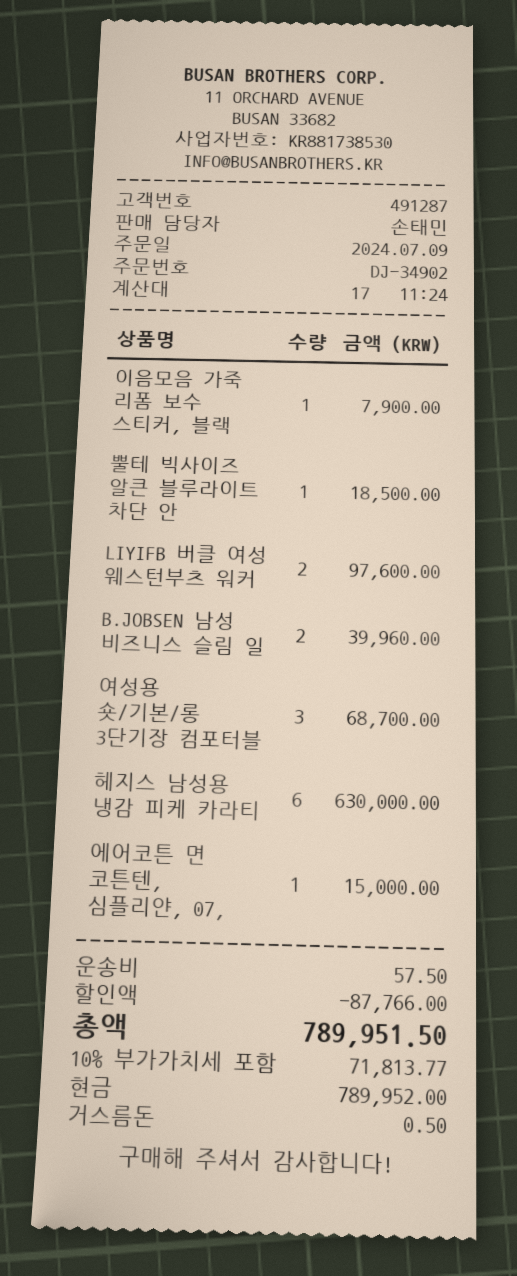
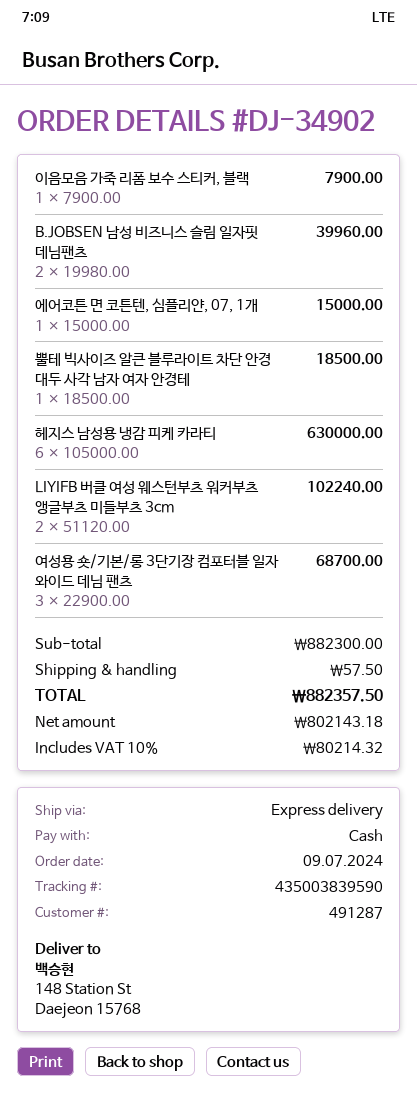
LIYIFB 버클 여성 웨스턴부츠 워커: 2 for 97600.00 -> 2 for 102240.00
discount: 87766.00 -> none
tax: 10% = 71813.77 -> 10% = 80214.32
total: 789951.50 -> 882357.50

